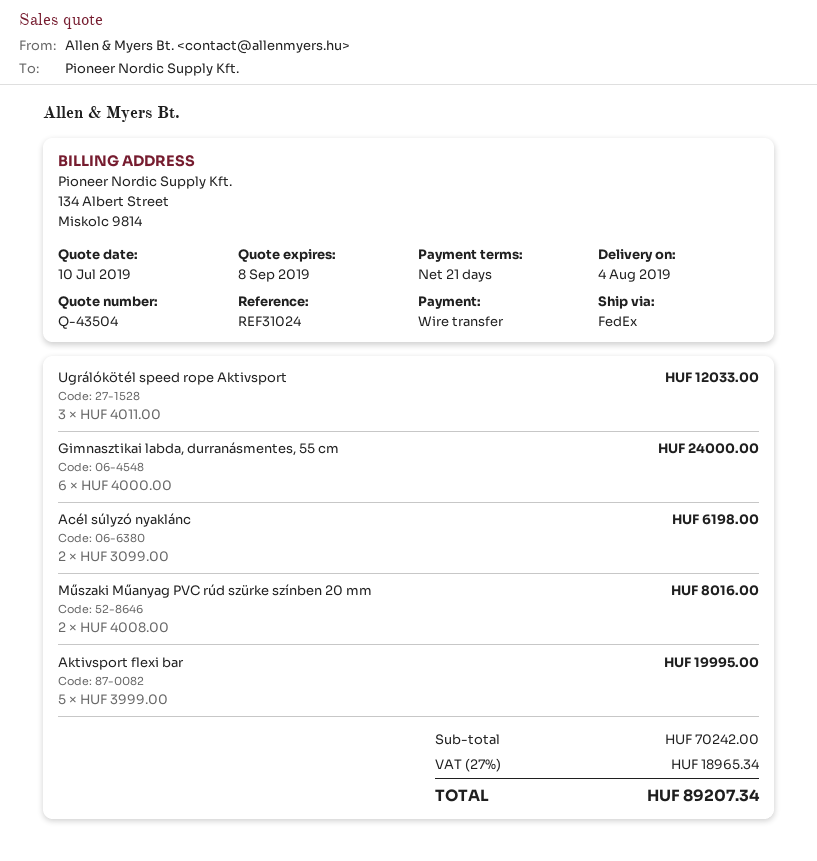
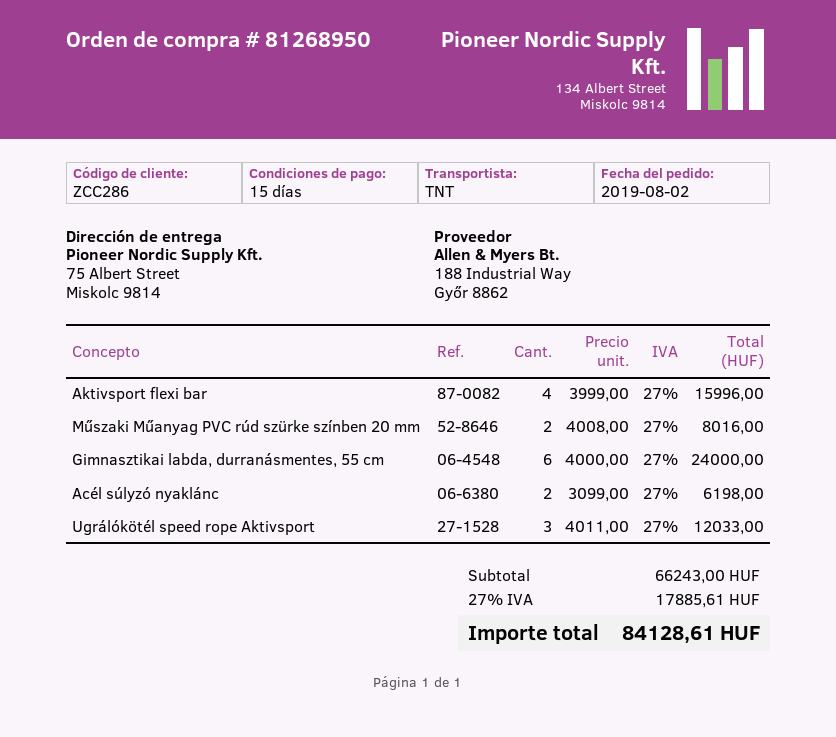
payment terms: 21 days -> 15 days
shipping method: FedEx -> TNT
Aktivsport flexi bar: 5 x 3999.00 = 19995.00 -> 4 x 3999.00 = 15996.00
subtotal: 70242.00 -> 66243.00
tax: 27% = 18965.34 -> 27% = 17885.61
total: 89207.34 -> 84128.61

